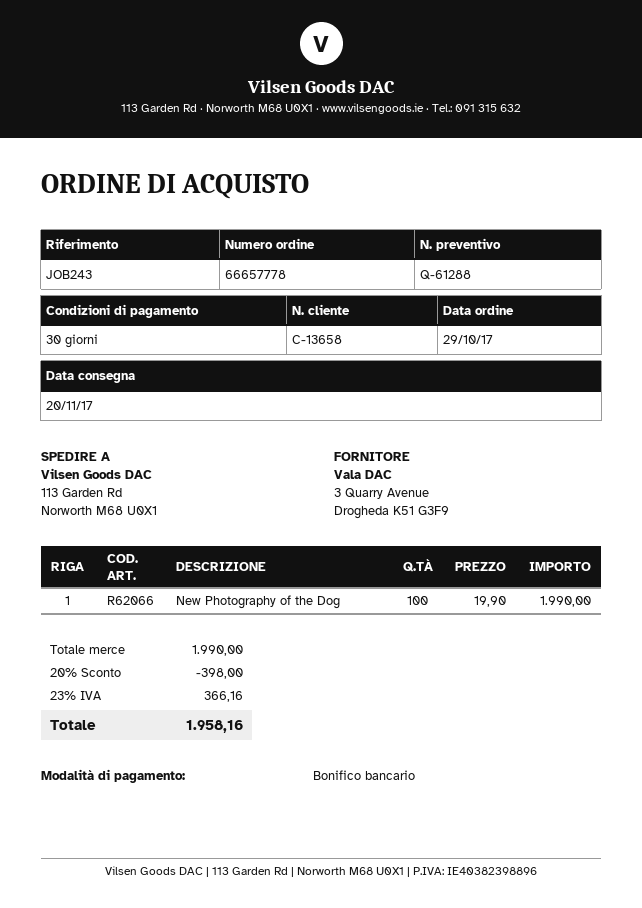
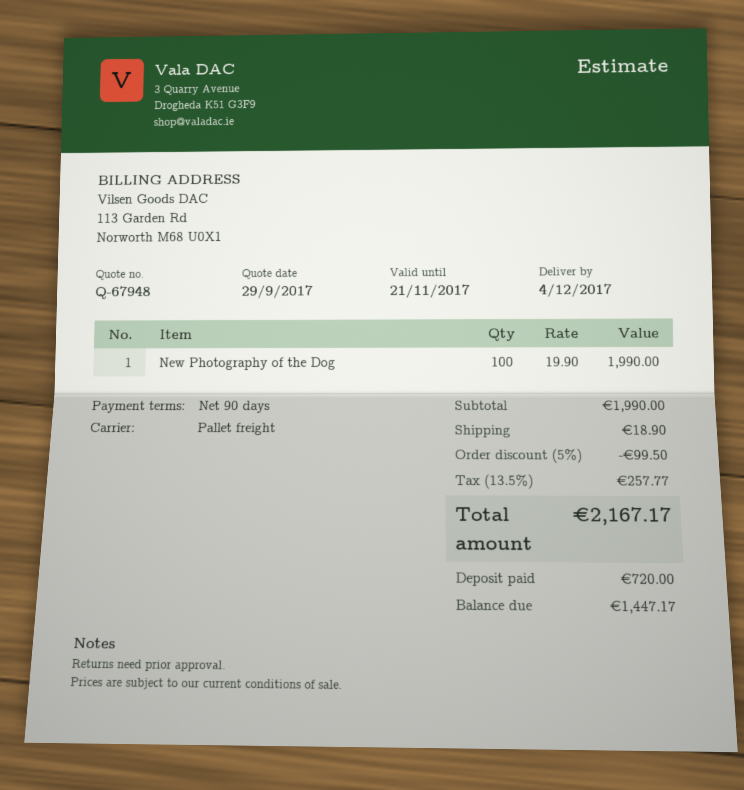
quote number: Q-61288 -> Q-67948
delivery date: 2017-11-20 -> 2017-12-04
payment terms: 30 days -> 90 days
discount: 20% = 398.00 -> 5% = 99.50
shipping: none -> 18.90
tax: 23% = 366.16 -> 13.5% = 257.77
total: 1958.16 -> 2167.17

